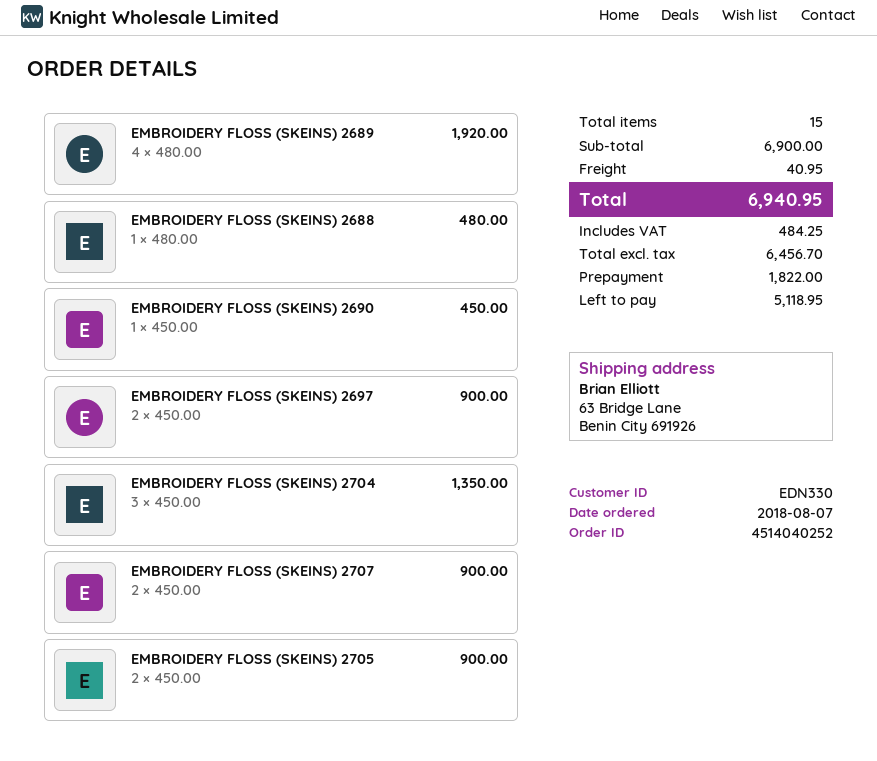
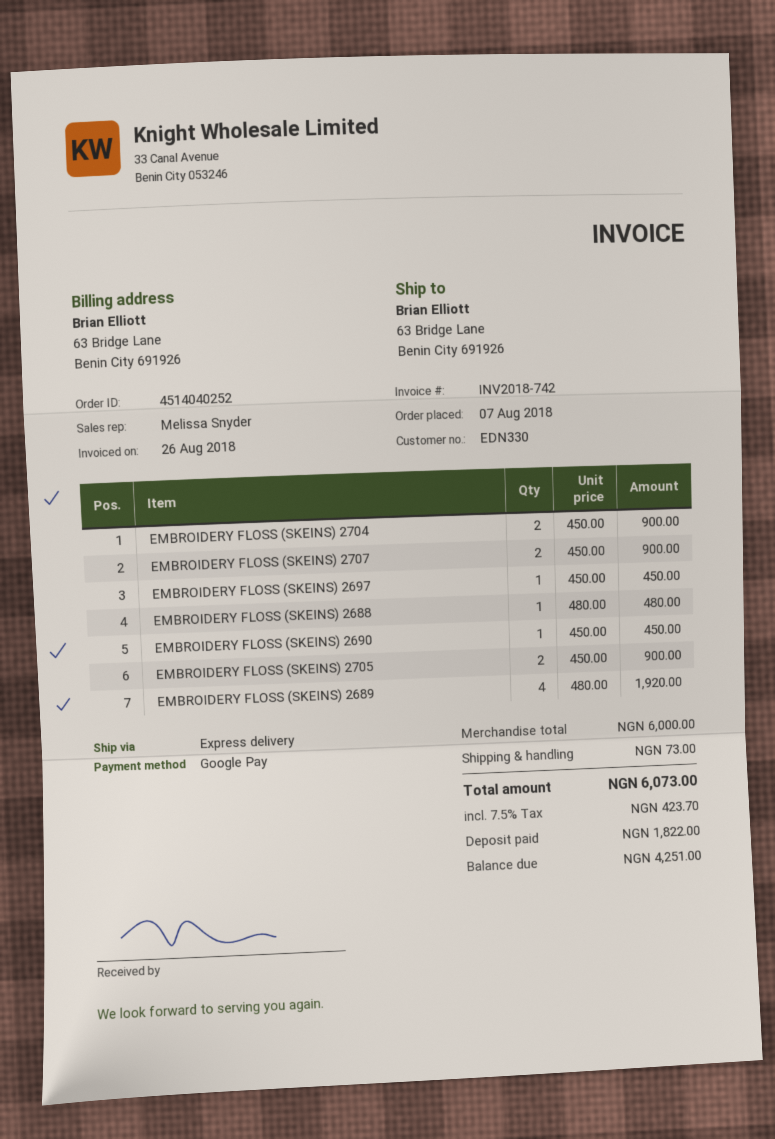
EMBROIDERY FLOSS (SKEINS) 2697: 2 x 450.00 = 900.00 -> 1 x 450.00 = 450.00
EMBROIDERY FLOSS (SKEINS) 2704: 3 x 450.00 = 1350.00 -> 2 x 450.00 = 900.00
subtotal: 6900.00 -> 6000.00
shipping: 40.95 -> 73.00
tax: 484.25 -> 423.70
total: 6940.95 -> 6073.00
balance: 5118.95 -> 4251.00

